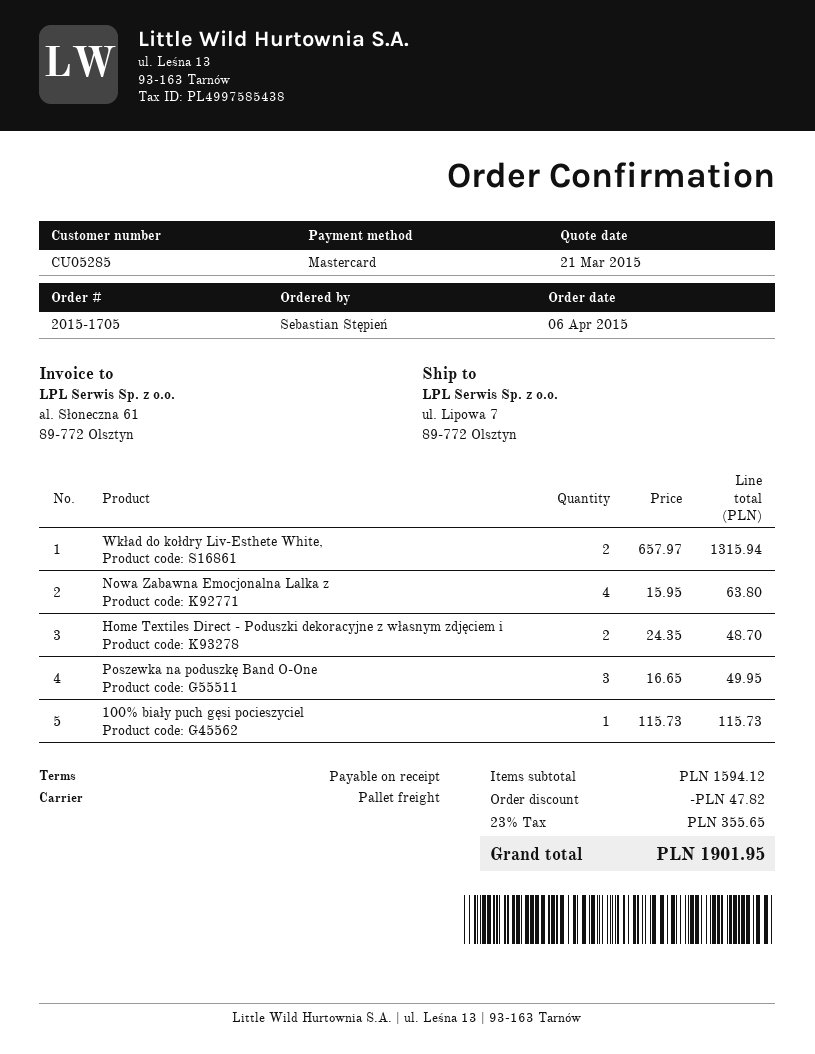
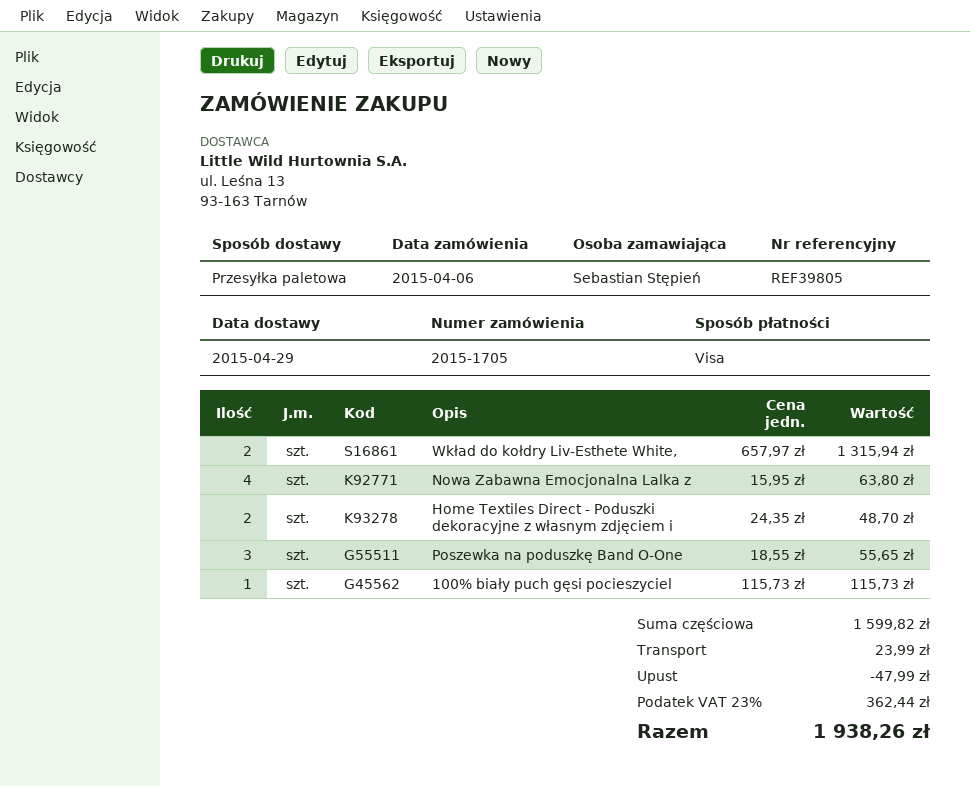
payment method: Mastercard -> Visa
Poszewka na poduszkę Band O-One: 3 x 16.65 = 49.95 -> 3 x 18.55 = 55.65
subtotal: 1594.12 -> 1599.82
discount: 47.82 -> 47.99
shipping: none -> 23.99
tax: 23% = 355.65 -> 23% = 362.44
total: 1901.95 -> 1938.26

